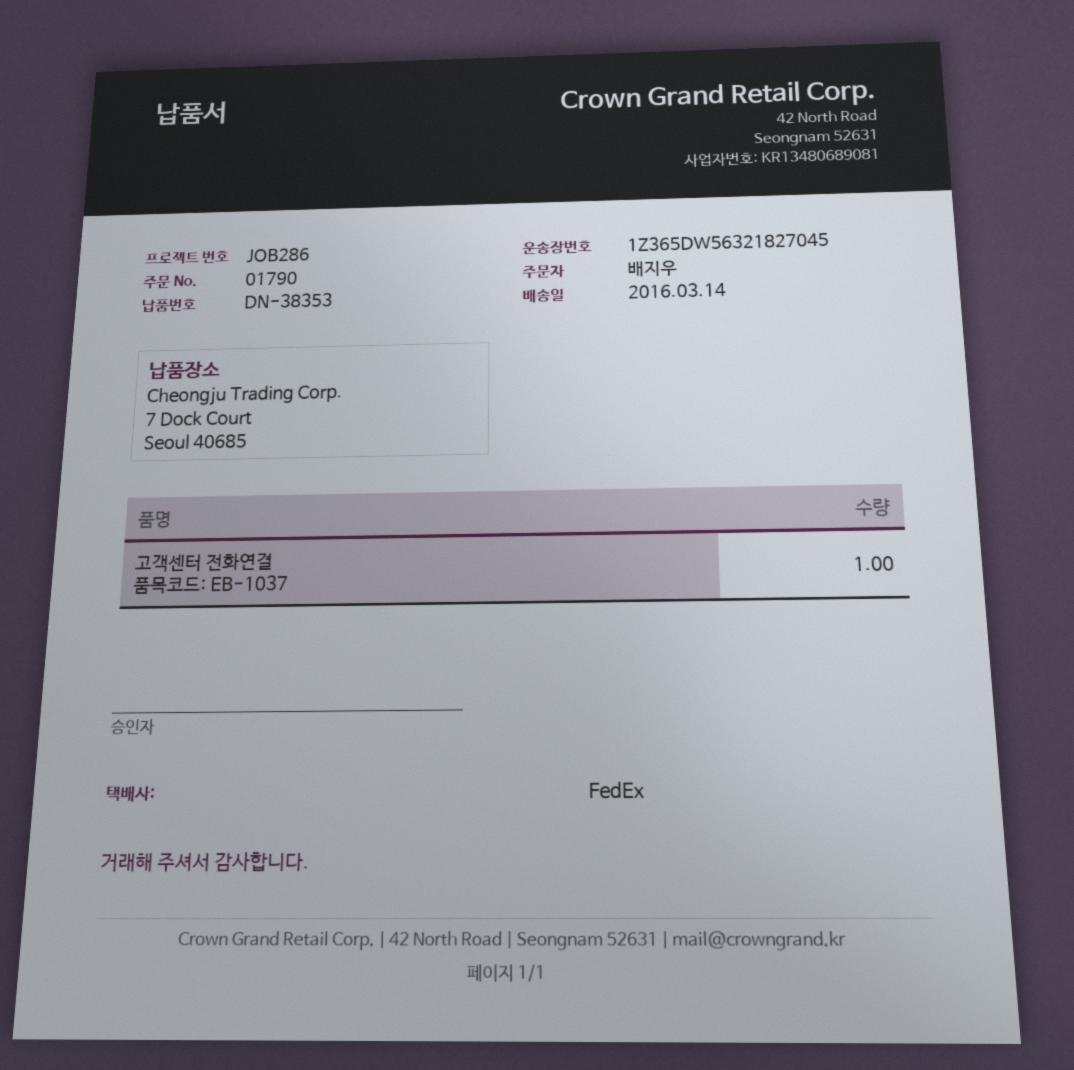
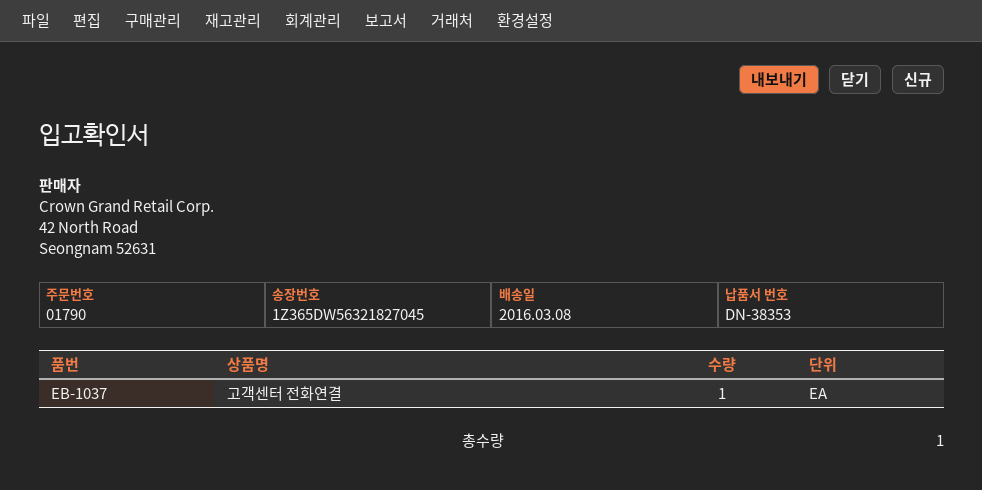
delivery date: 2016-03-14 -> 2016-03-08

